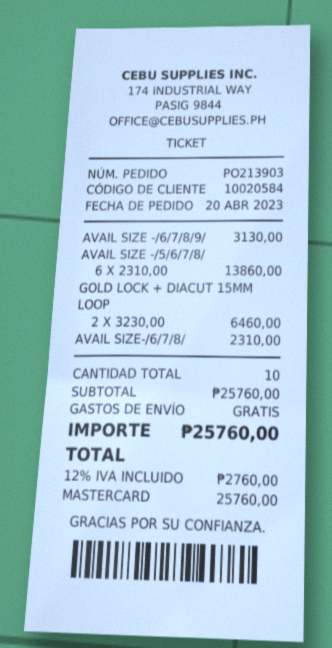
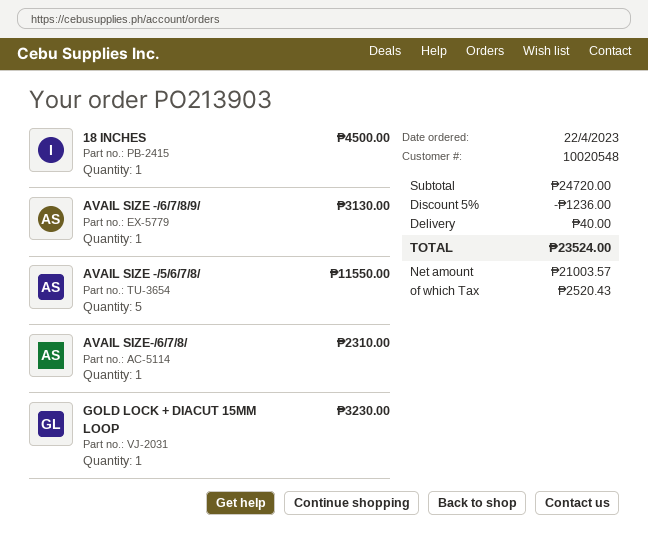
order date: 2023-04-20 -> 2023-04-22
customer number: 10020584 -> 10020548
AVAIL SIZE -/5/6/7/8/: 6 for 13860.00 -> 5 for 11550.00
GOLD LOCK + DIACUT 15MM LOOP: 2 for 6460.00 -> 1 for 3230.00
18 INCHES: none -> 1 for 4500.00
subtotal: 25760.00 -> 24720.00
discount: none -> 5% = 1236.00
shipping: 0.00 -> 40.00
tax: 2760.00 -> 2520.43
total: 25760.00 -> 23524.00

